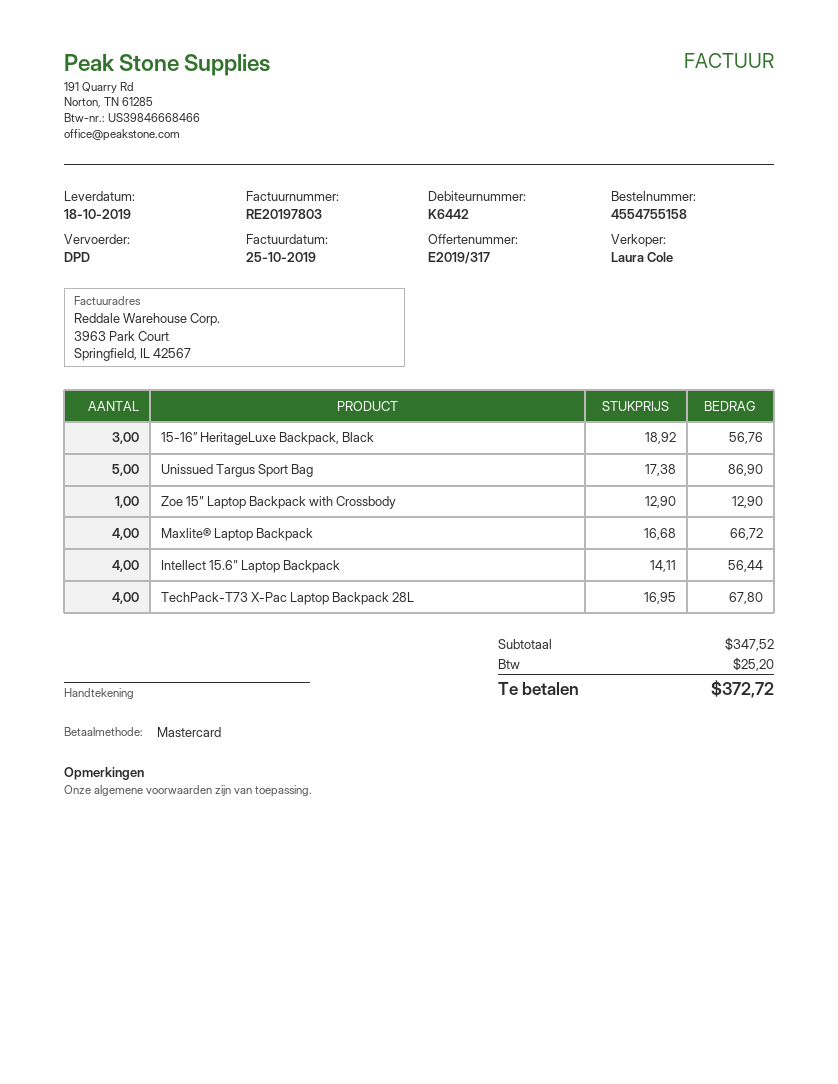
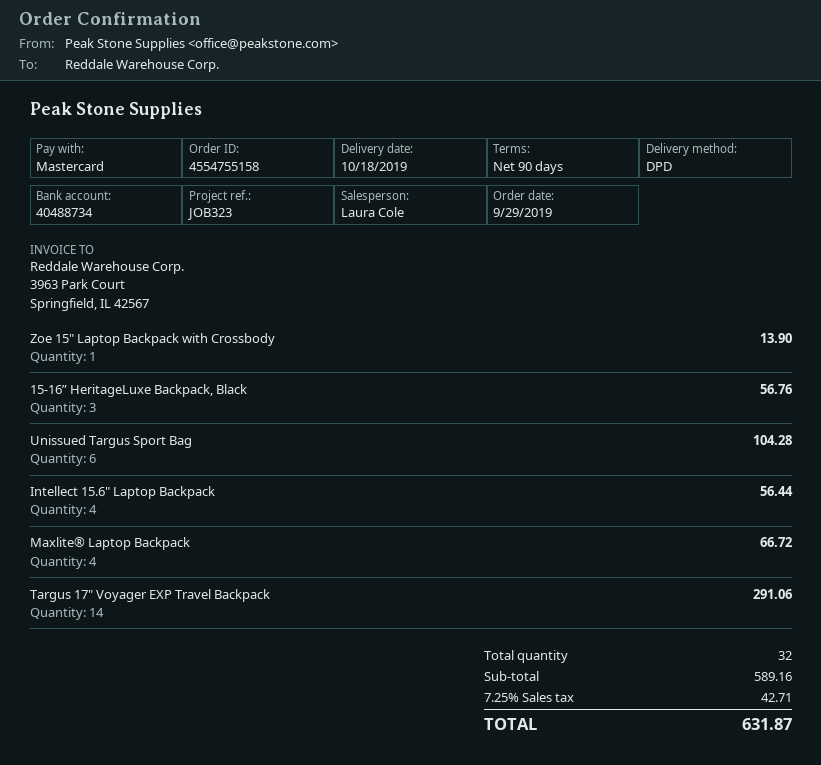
Unissued Targus Sport Bag: 5 for 86.90 -> 6 for 104.28
Zoe 15" Laptop Backpack with Crossbody: 1 for 12.90 -> 1 for 13.90
TechPack-T73 X-Pac Laptop Backpack 28L: 4 for 67.80 -> none
Targus 17" Voyager EXP Travel Backpack: none -> 14 for 291.06
subtotal: 347.52 -> 589.16
tax: 25.20 -> 42.71
total: 372.72 -> 631.87

